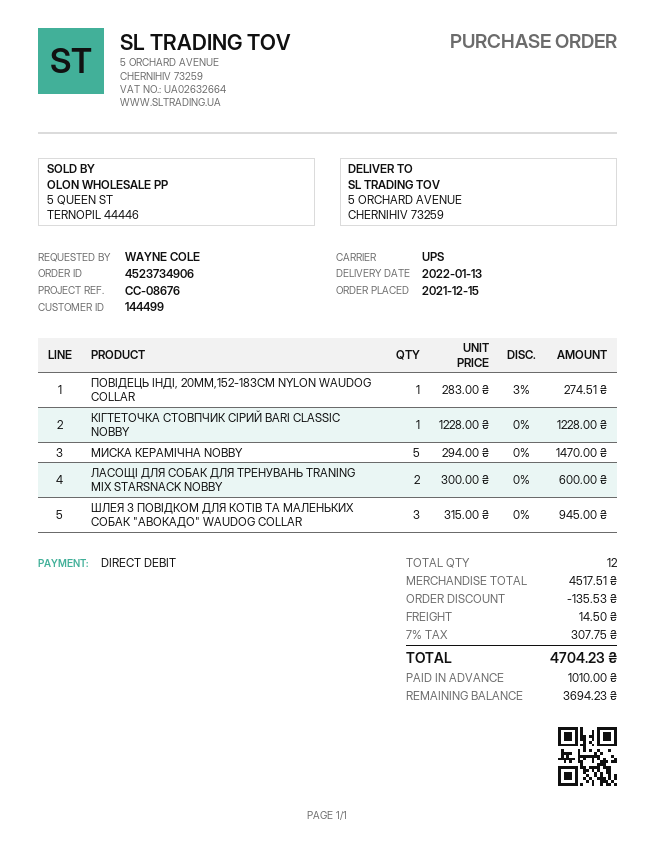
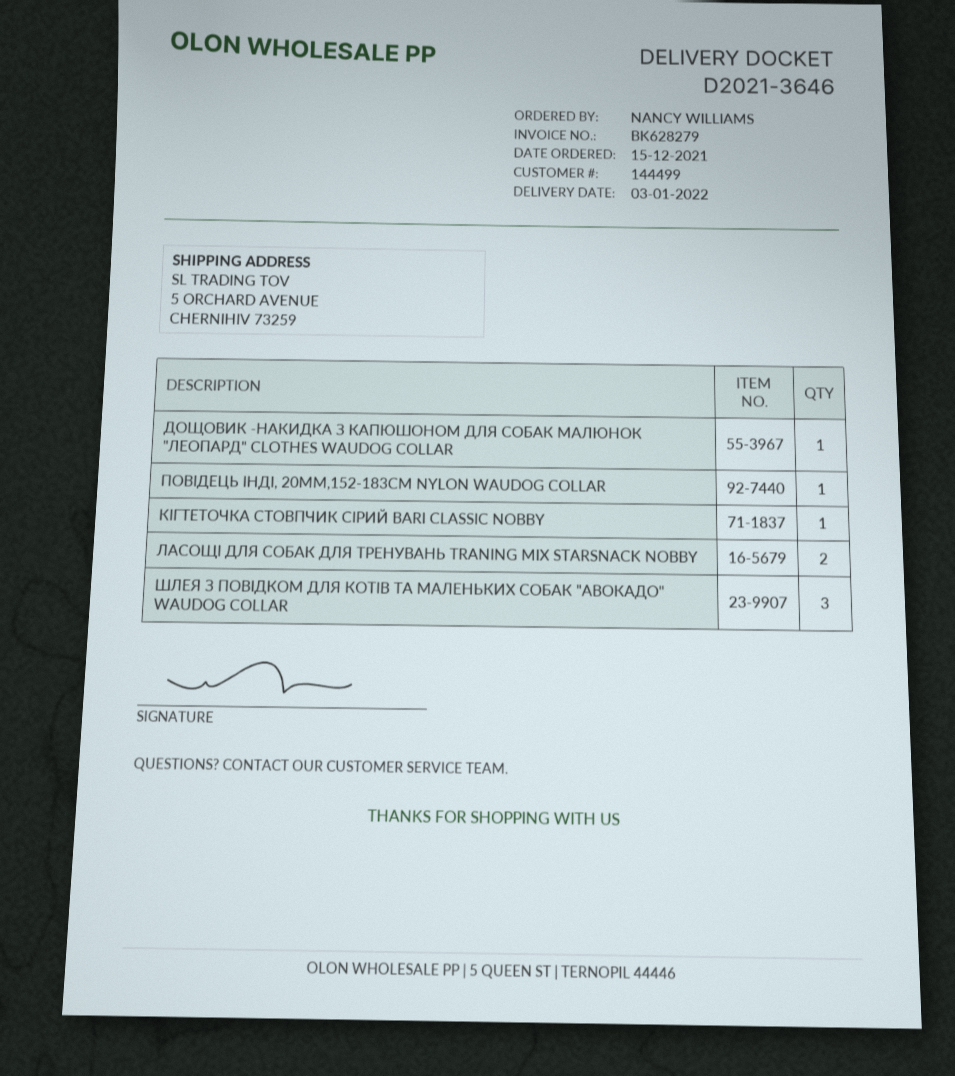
delivery date: 2022-01-13 -> 2022-01-03
ordered by: WAYNE COLE -> NANCY WILLIAMS
МИСКА КЕРАМІЧНА NOBBY: 5 -> none
ДОЩОВИК -НАКИДКА З КАПЮШОНОМ ДЛЯ СОБАК МАЛЮНОК "ЛЕОПАРД" CLOTHES WAUDOG COLLAR: none -> 1

